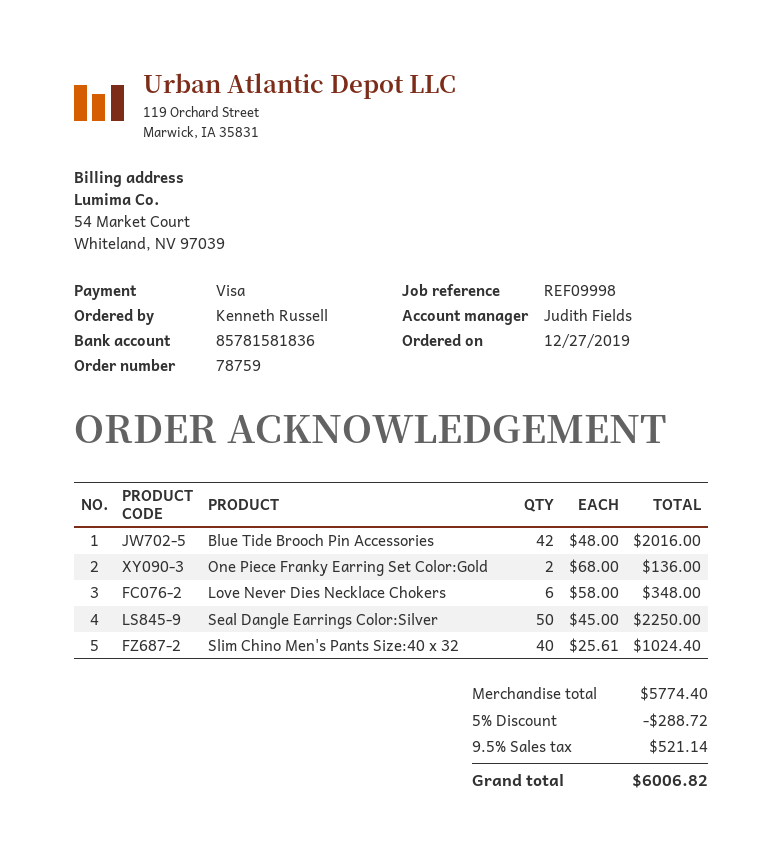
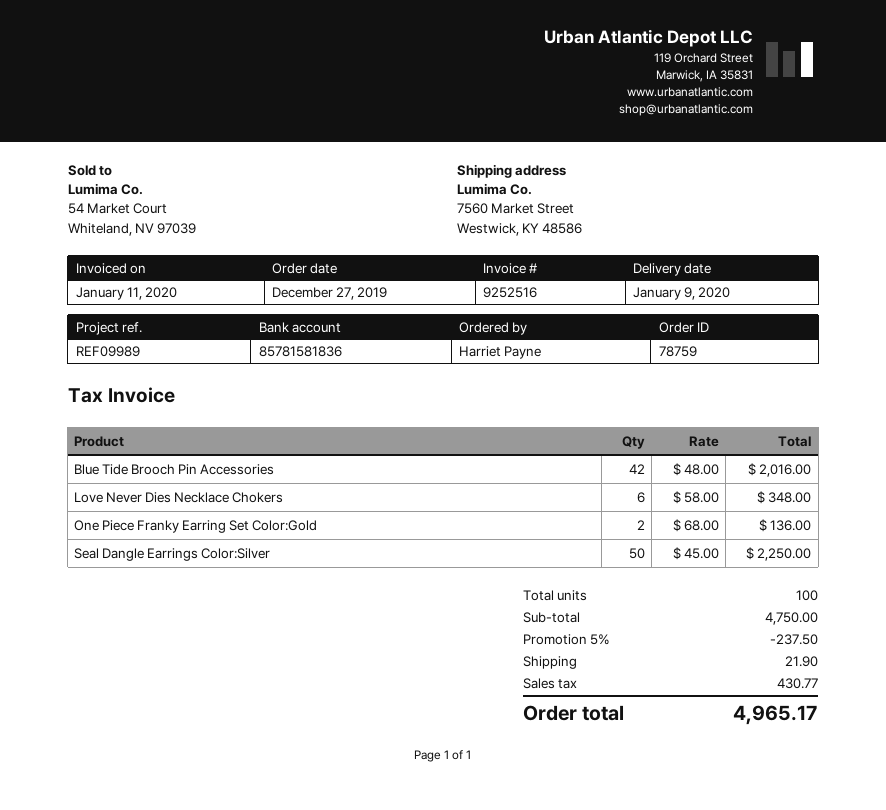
reference: REF09998 -> REF09989
ordered by: Kenneth Russell -> Harriet Payne
Slim Chino Men's Pants Size:40 x 32: 40 x 25.61 = 1024.40 -> none
subtotal: 5774.40 -> 4750.00
discount: 5% = 288.72 -> 5% = 237.50
shipping: none -> 21.90
tax: 521.14 -> 430.77
total: 6006.82 -> 4965.17

